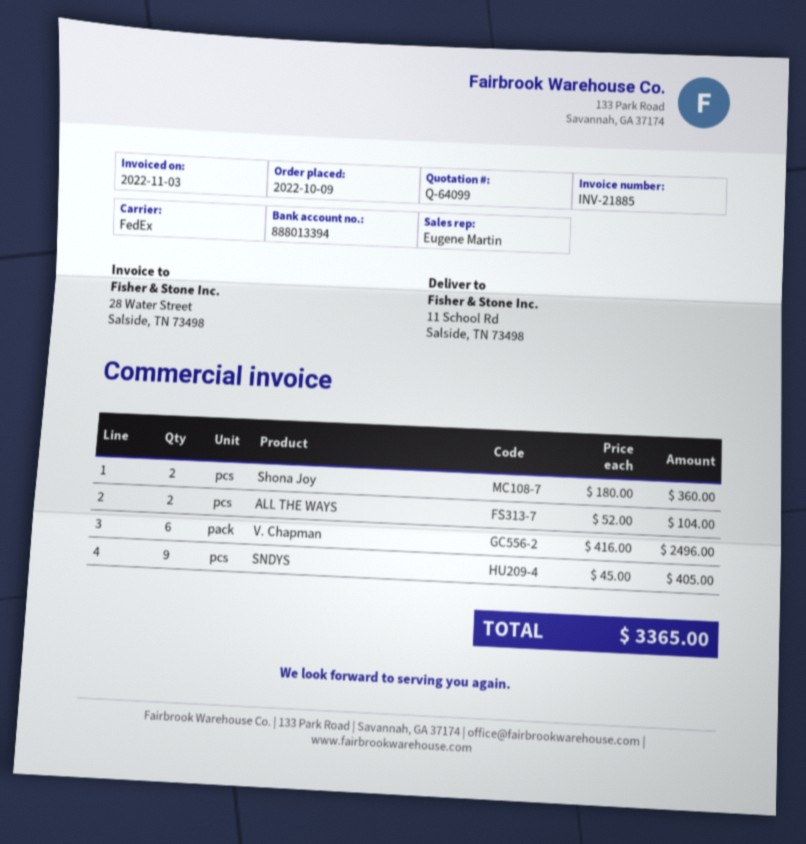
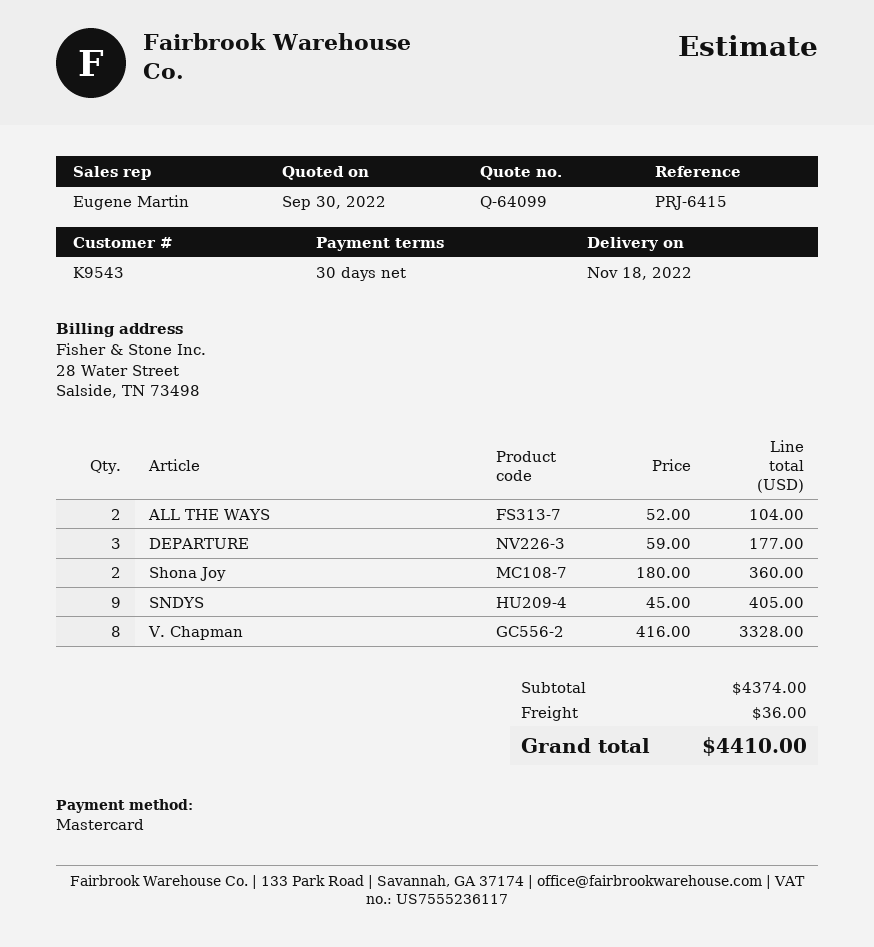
V. Chapman: 6 x 416.00 = 2496.00 -> 8 x 416.00 = 3328.00
DEPARTURE: none -> 3 x 59.00 = 177.00
shipping: none -> 36.00
total: 3365.00 -> 4410.00

